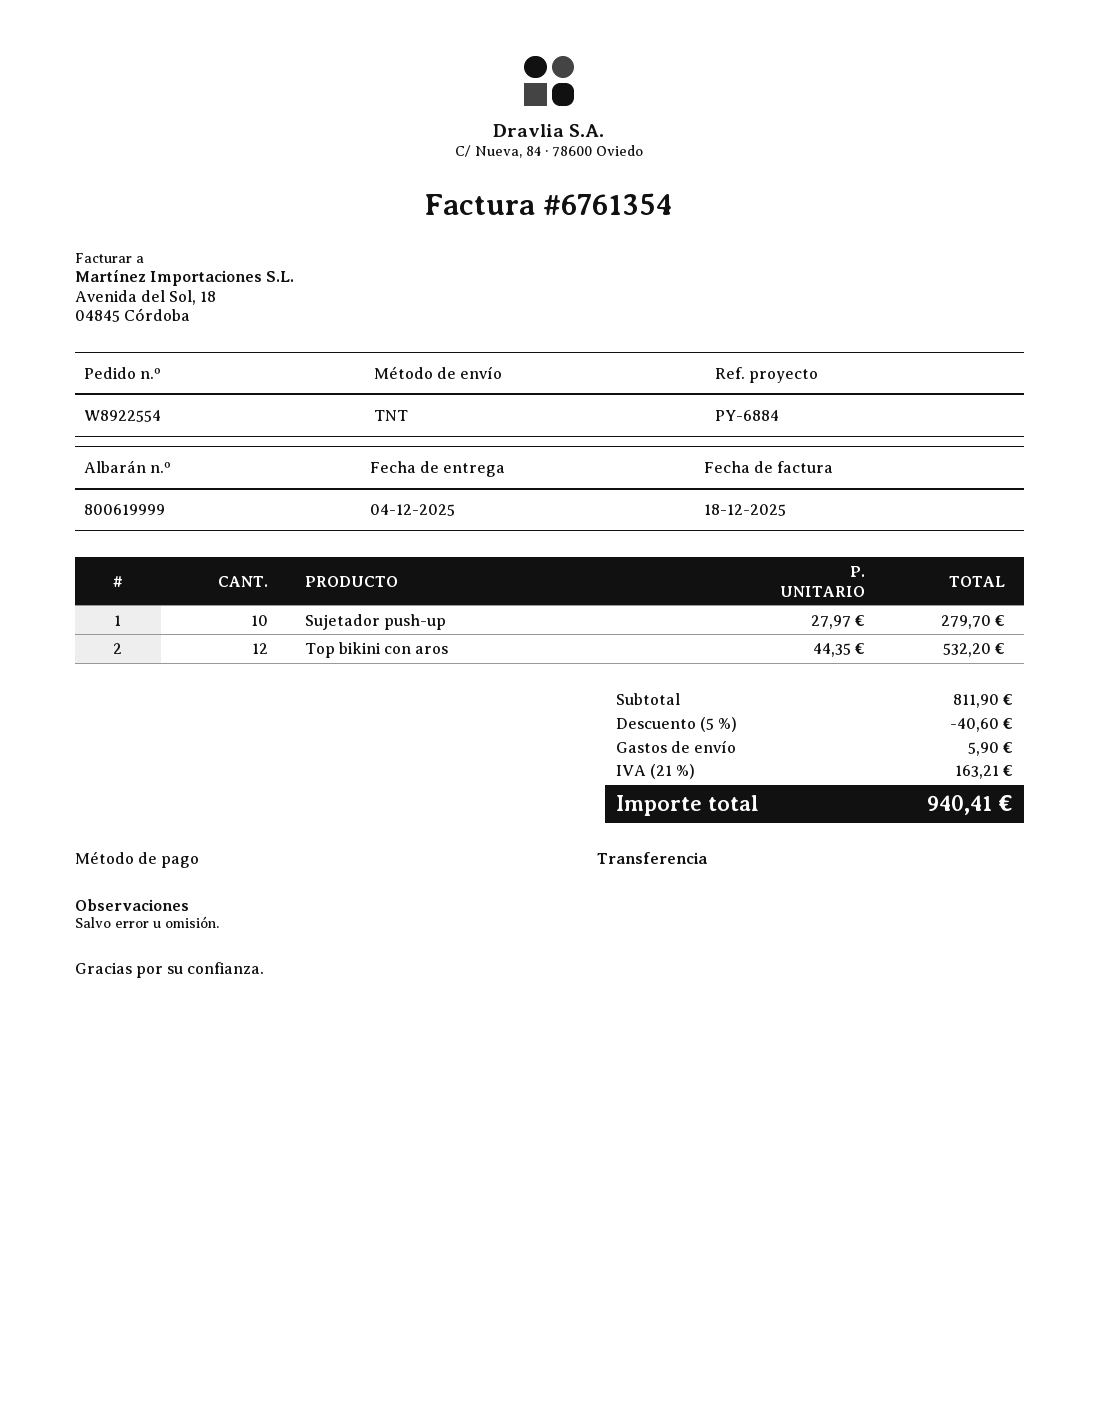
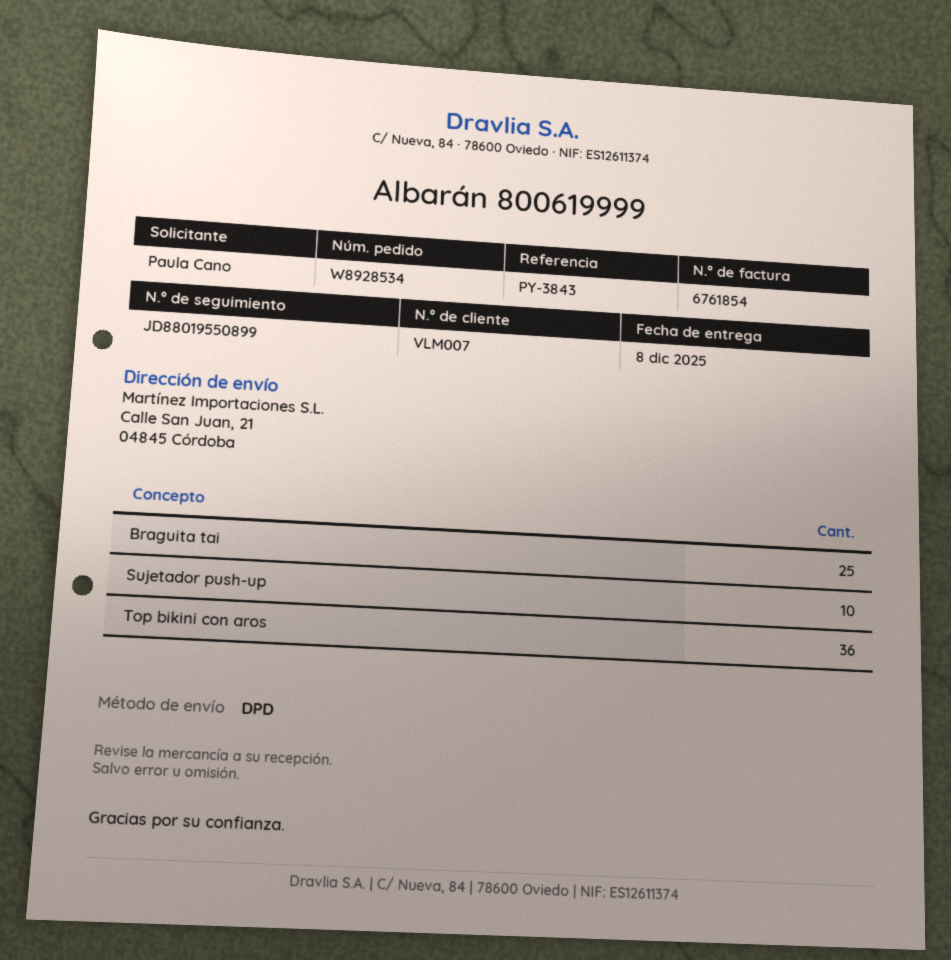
order number: W8922554 -> W8928534
delivery date: 2025-12-04 -> 2025-12-08
invoice number: 6761354 -> 6761854
reference: PY-6884 -> PY-3843
shipping method: TNT -> DPD
Top bikini con aros: 12 -> 36
Braguita tai: none -> 25

